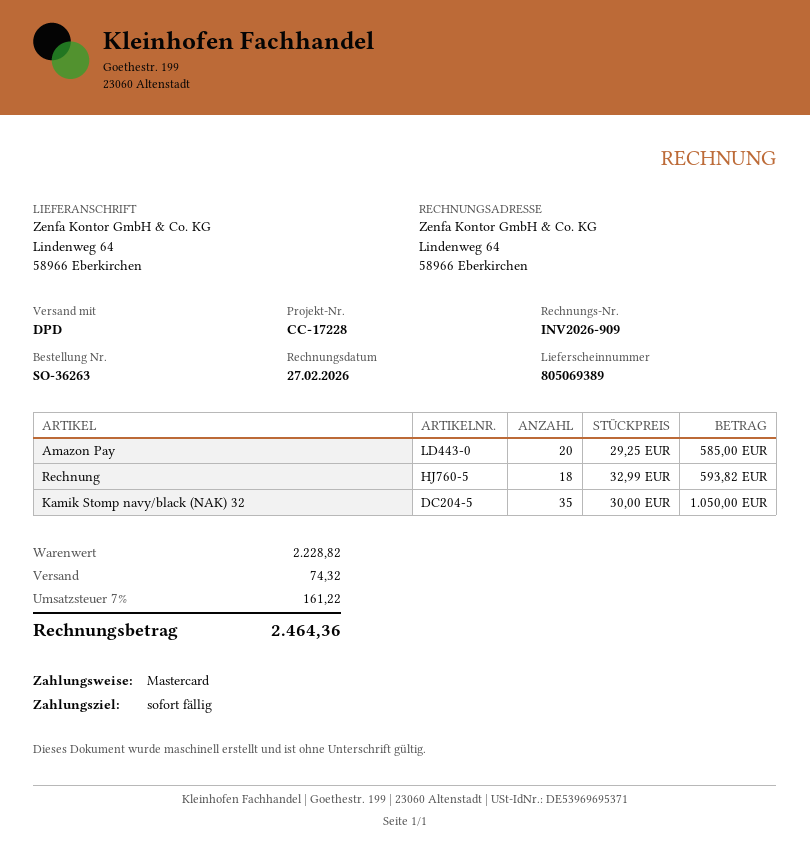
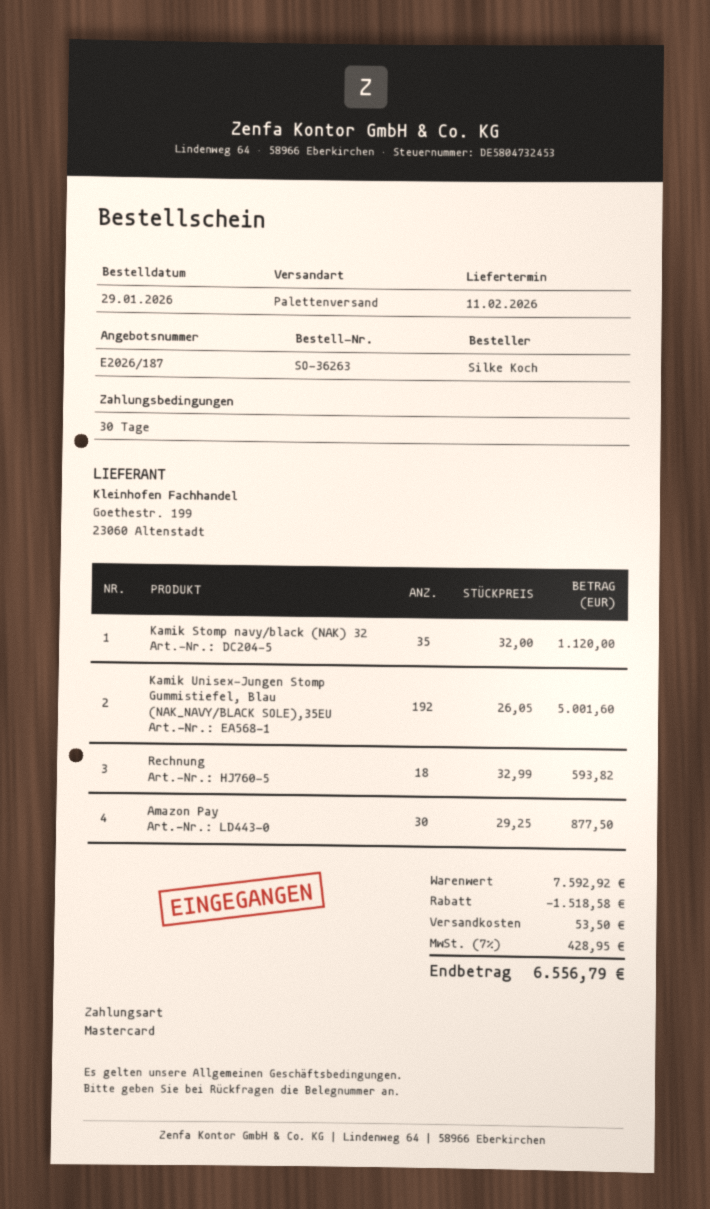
payment terms: on receipt -> 30 days
shipping method: DPD -> pallet freight
Amazon Pay: 20 x 29.25 = 585.00 -> 30 x 29.25 = 877.50
Kamik Stomp navy/black (NAK) 32: 35 x 30.00 = 1050.00 -> 35 x 32.00 = 1120.00
Kamik Unisex-Jungen Stomp Gummistiefel, Blau (NAK_NAVY/BLACK SOLE),35EU: none -> 192 x 26.05 = 5001.60
subtotal: 2228.82 -> 7592.92
discount: none -> 1518.58
shipping: 74.32 -> 53.50
tax: 7% = 161.22 -> 7% = 428.95
total: 2464.36 -> 6556.79

